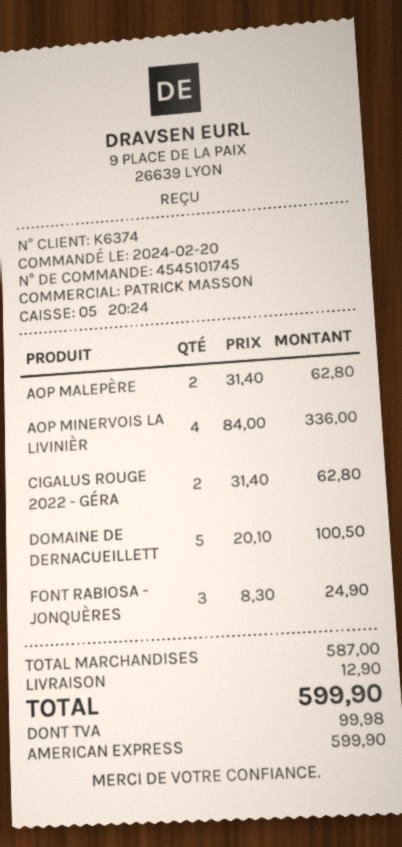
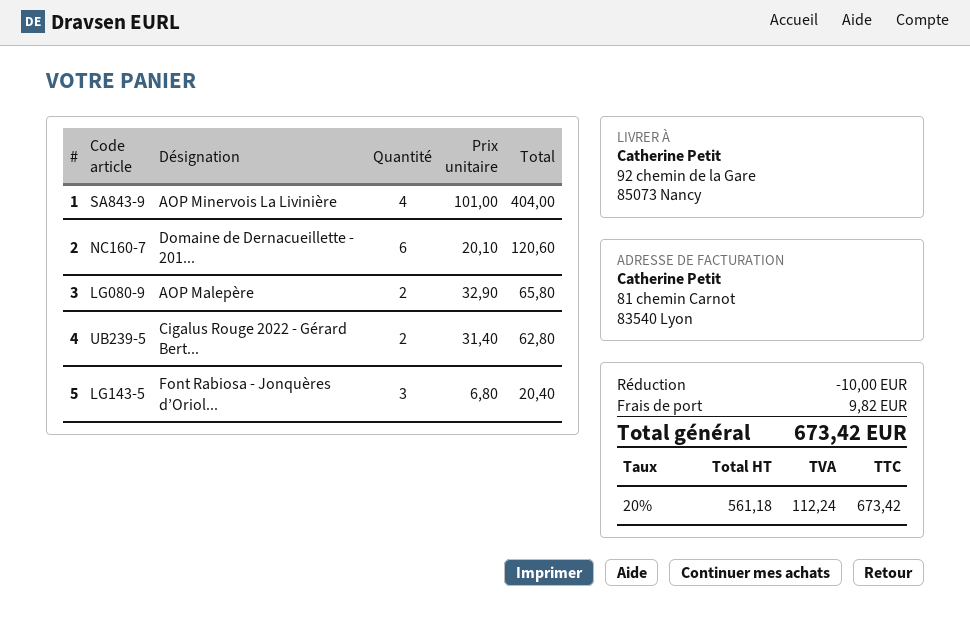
AOP MALEPÈRE: 2 x 31.40 = 62.80 -> 2 x 32.90 = 65.80
AOP MINERVOIS LA LIVINIÈR: 4 x 84.00 = 336.00 -> 4 x 101.00 = 404.00
DOMAINE DE DERNACUEILLETT: 5 x 20.10 = 100.50 -> 6 x 20.10 = 120.60
FONT RABIOSA - JONQUÈRES: 3 x 8.30 = 24.90 -> 3 x 6.80 = 20.40
discount: none -> 10.00
shipping: 12.90 -> 9.82
tax: 99.98 -> 112.24
total: 599.90 -> 673.42

